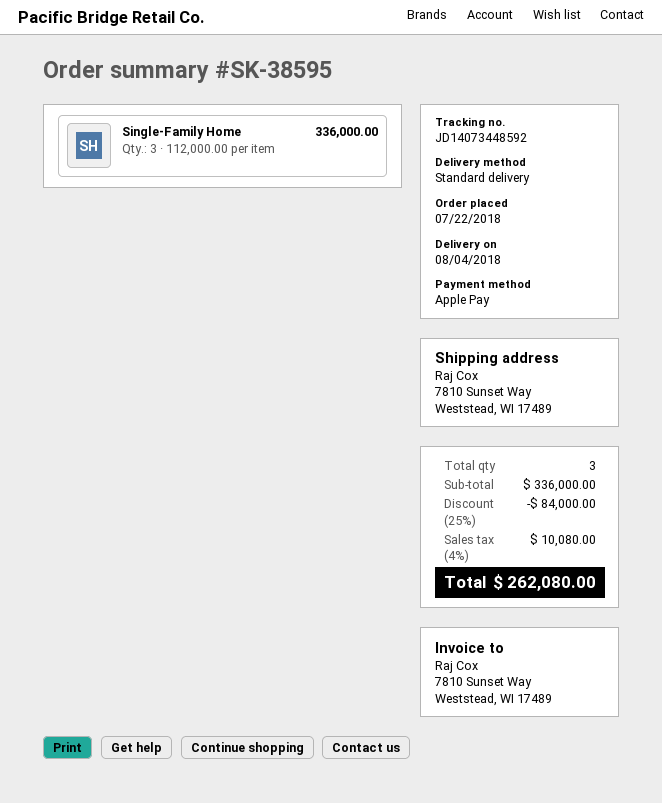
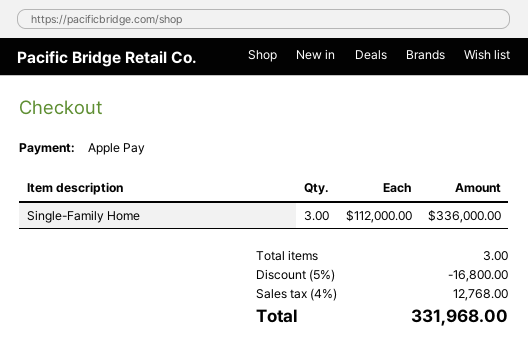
discount: 25% = 84000.00 -> 5% = 16800.00
tax: 4% = 10080.00 -> 4% = 12768.00
total: 262080.00 -> 331968.00

